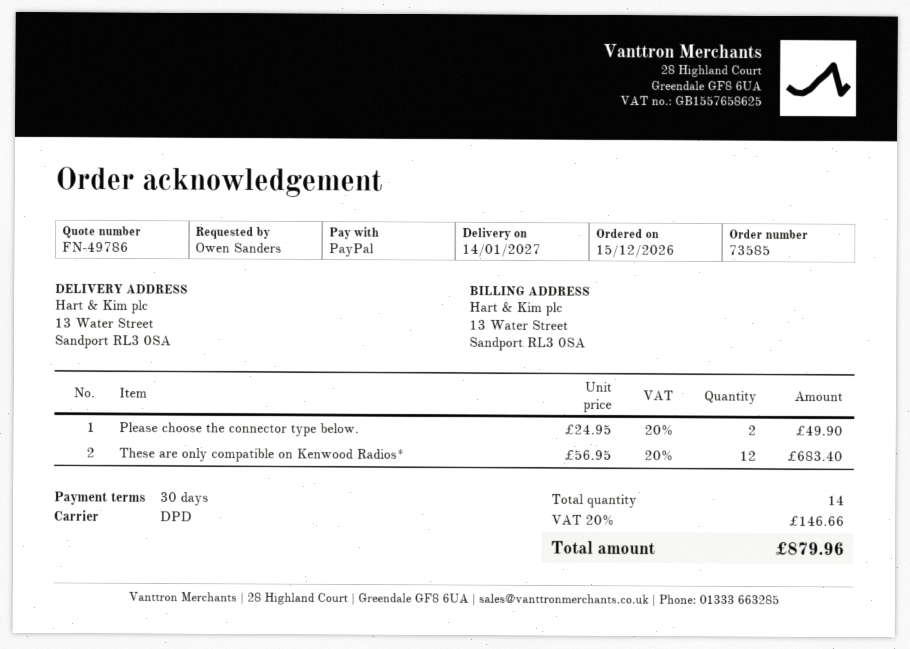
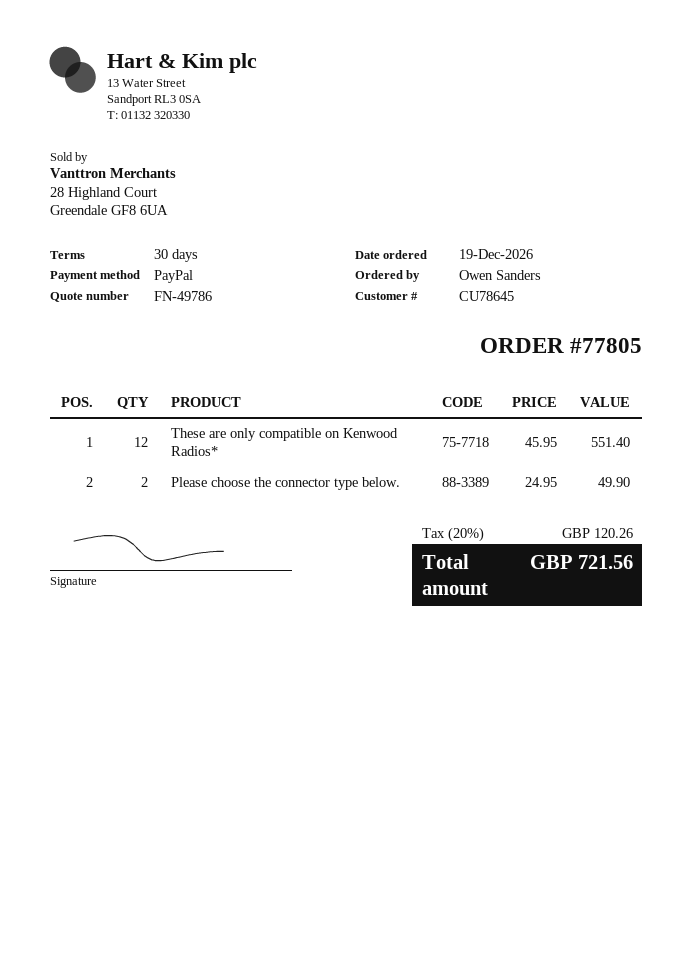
order number: 73585 -> 77805
order date: 2026-12-15 -> 2026-12-19
These are only compatible on Kenwood Radios*: 12 x 56.95 = 683.40 -> 12 x 45.95 = 551.40
tax: 20% = 146.66 -> 20% = 120.26
total: 879.96 -> 721.56

